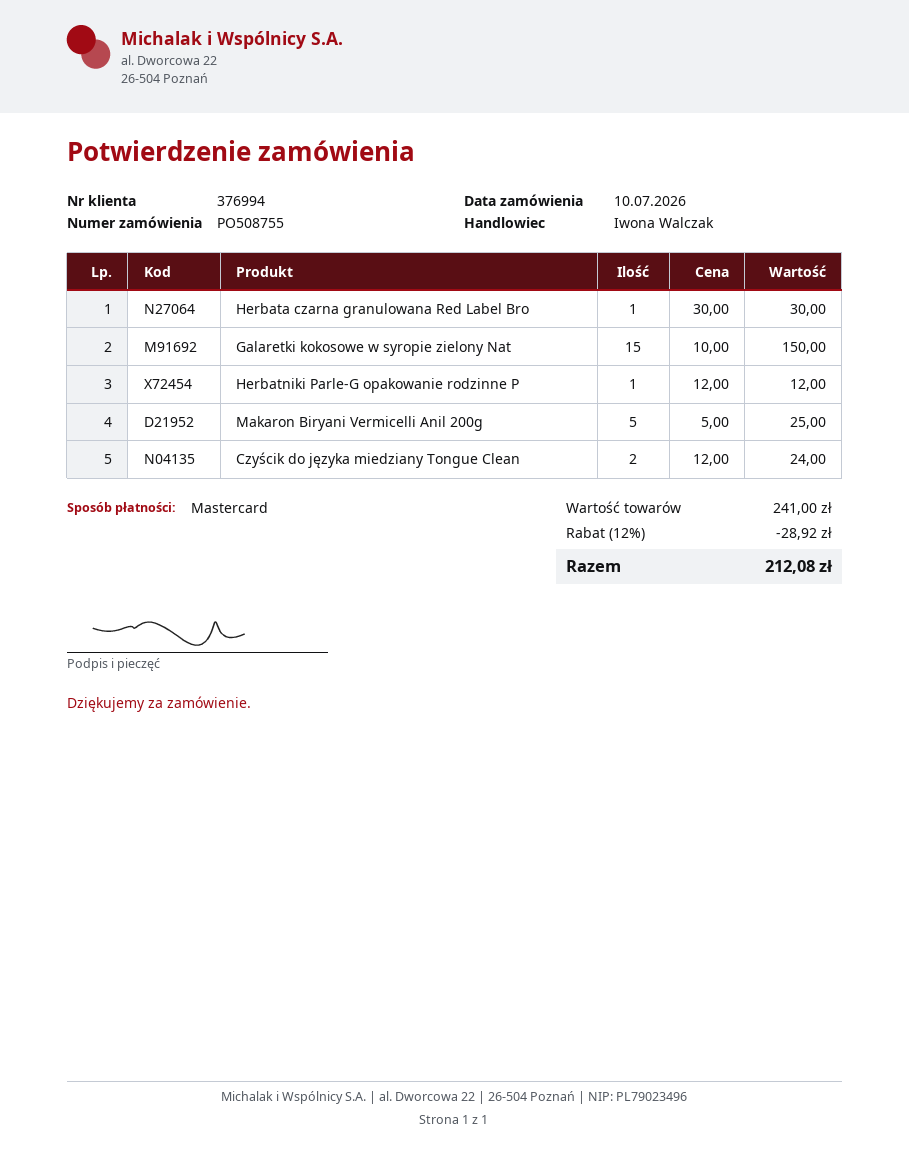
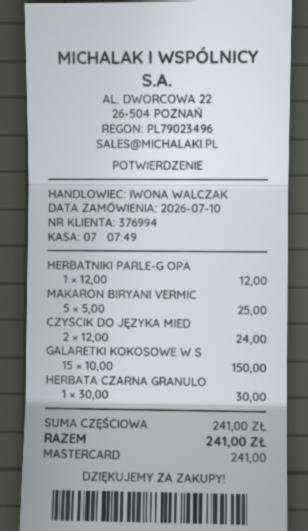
discount: 12% = 28.92 -> none
total: 212.08 -> 241.00

